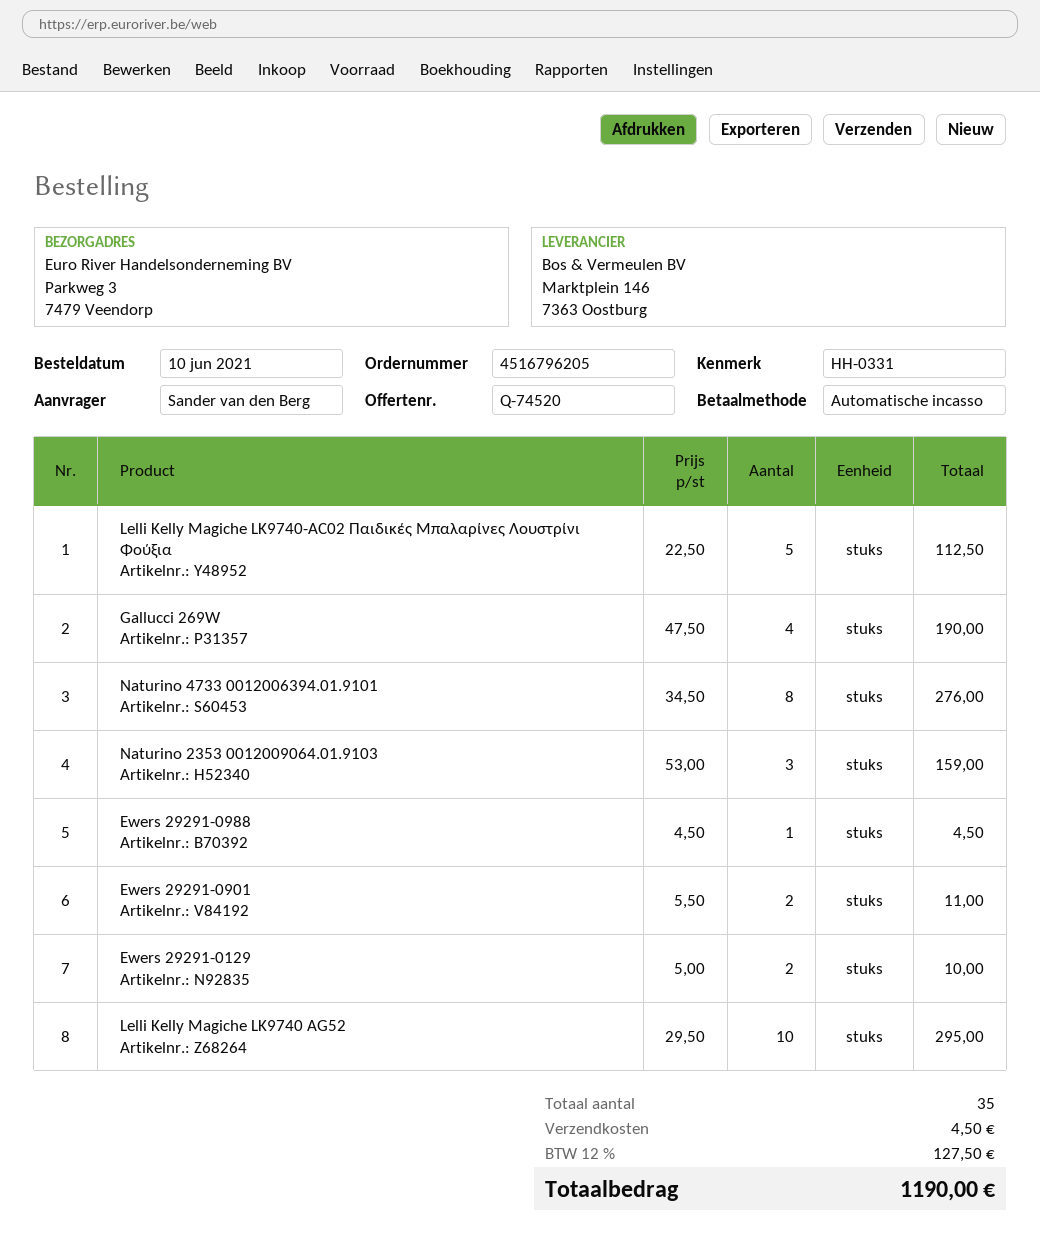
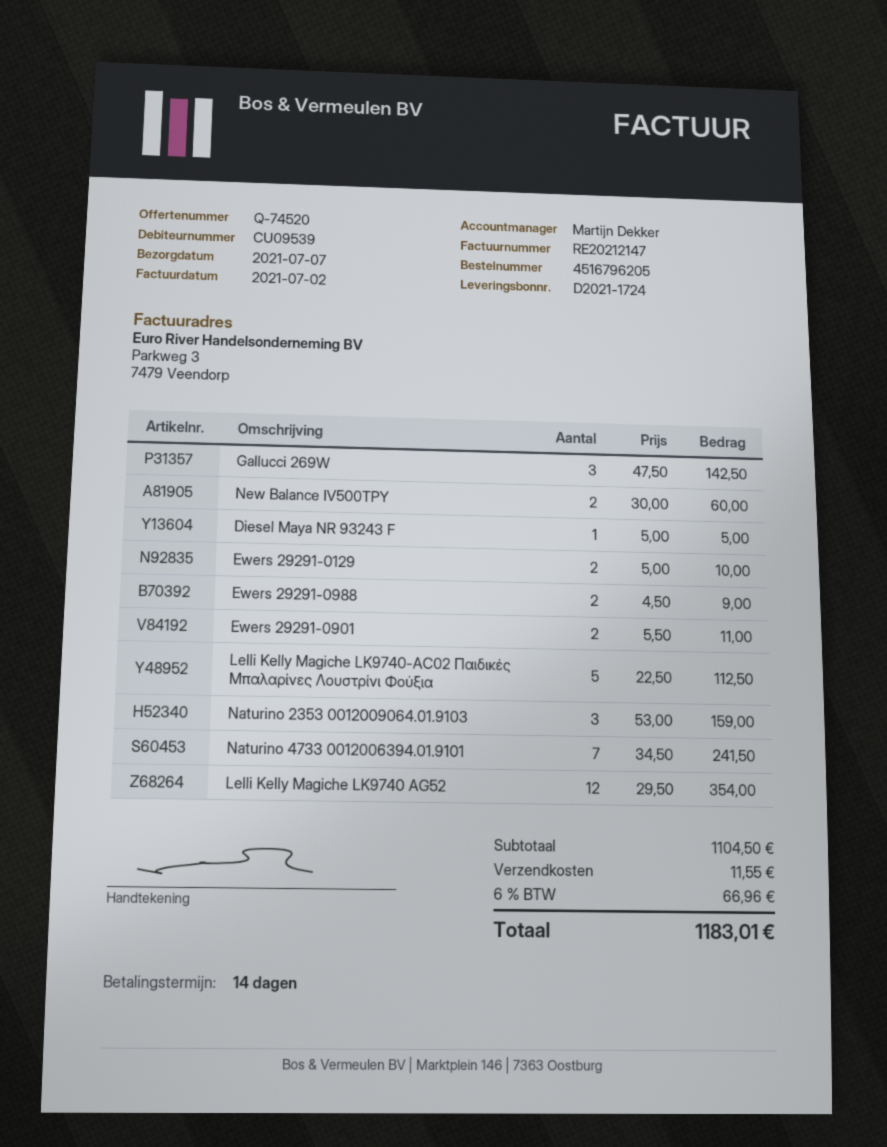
Gallucci 269W: 4 x 47.50 = 190.00 -> 3 x 47.50 = 142.50
Naturino 4733 0012006394.01.9101: 8 x 34.50 = 276.00 -> 7 x 34.50 = 241.50
Ewers 29291-0988: 1 x 4.50 = 4.50 -> 2 x 4.50 = 9.00
Lelli Kelly Magiche LK9740 AG52: 10 x 29.50 = 295.00 -> 12 x 29.50 = 354.00
New Balance IV500TPY: none -> 2 x 30.00 = 60.00
Diesel Maya NR 93243 F: none -> 1 x 5.00 = 5.00
shipping: 4.50 -> 11.55
tax: 12% = 127.50 -> 6% = 66.96
total: 1190.00 -> 1183.01

